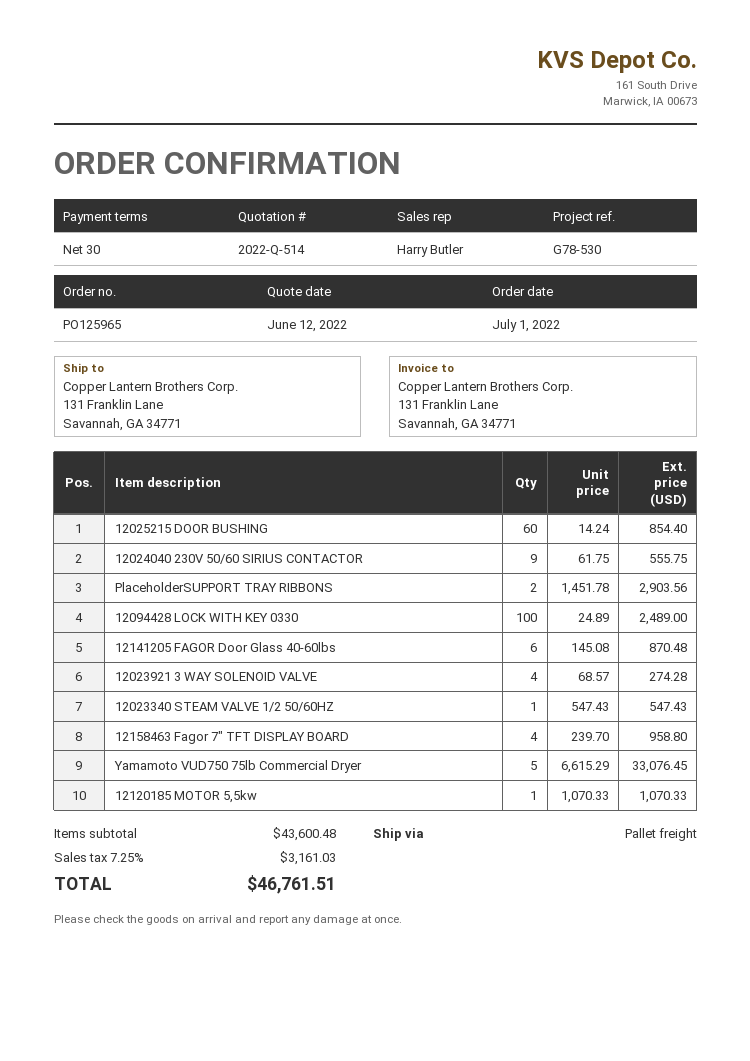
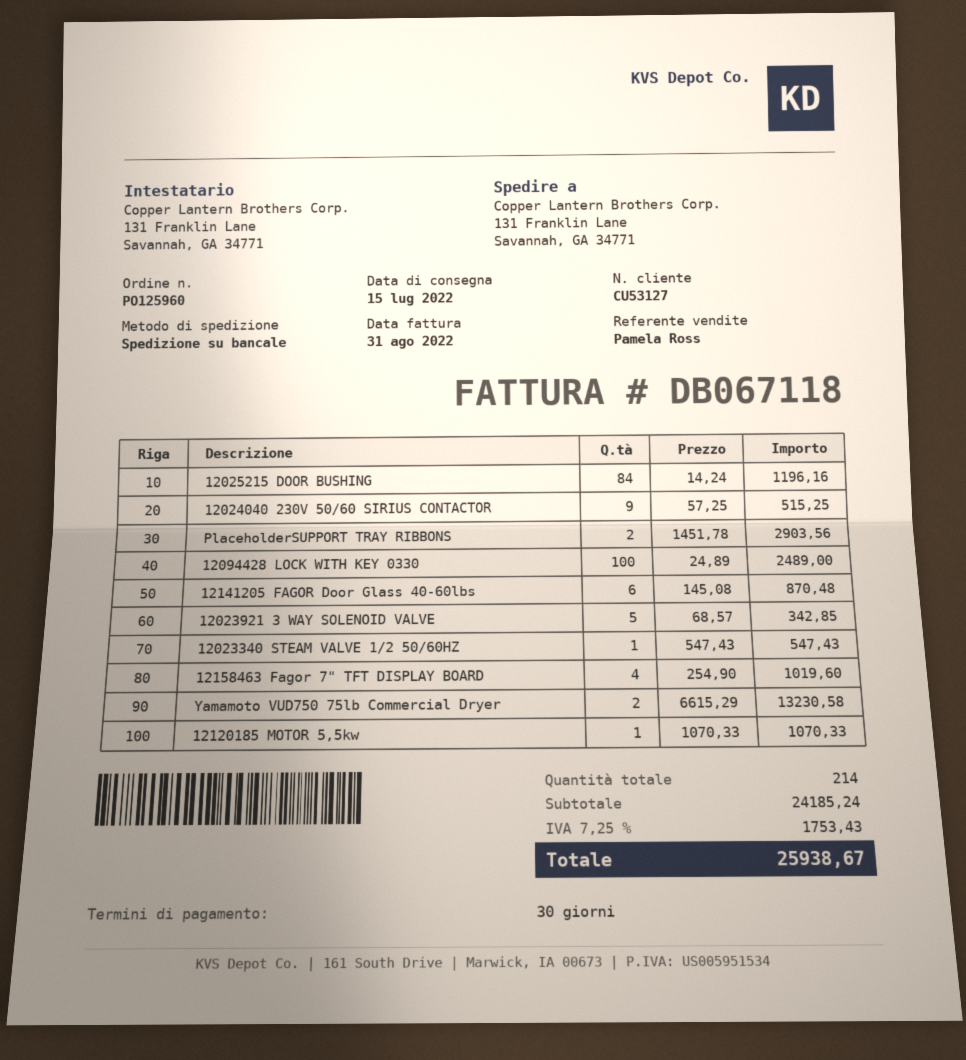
order number: PO125965 -> PO125960
sales rep: Harry Butler -> Pamela Ross
12025215 DOOR BUSHING: 60 x 14.24 = 854.40 -> 84 x 14.24 = 1196.16
12024040 230V 50/60 SIRIUS CONTACTOR: 9 x 61.75 = 555.75 -> 9 x 57.25 = 515.25
12023921 3 WAY SOLENOID VALVE: 4 x 68.57 = 274.28 -> 5 x 68.57 = 342.85
12158463 Fagor 7" TFT DISPLAY BOARD: 4 x 239.70 = 958.80 -> 4 x 254.90 = 1019.60
Yamamoto VUD750 75lb Commercial Dryer: 5 x 6615.29 = 33076.45 -> 2 x 6615.29 = 13230.58
subtotal: 43600.48 -> 24185.24
tax: 7.25% = 3161.03 -> 7.25% = 1753.43
total: 46761.51 -> 25938.67

